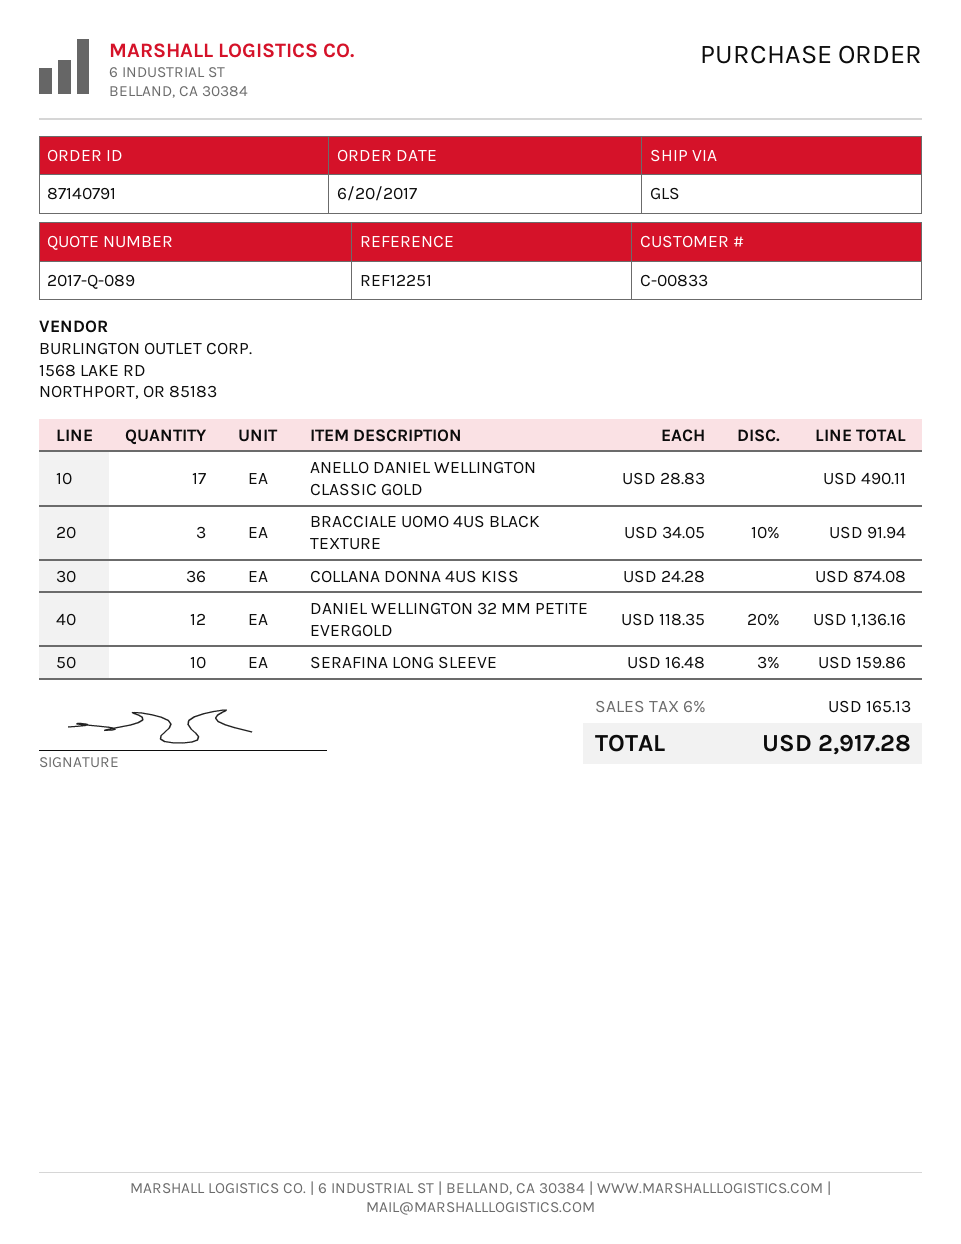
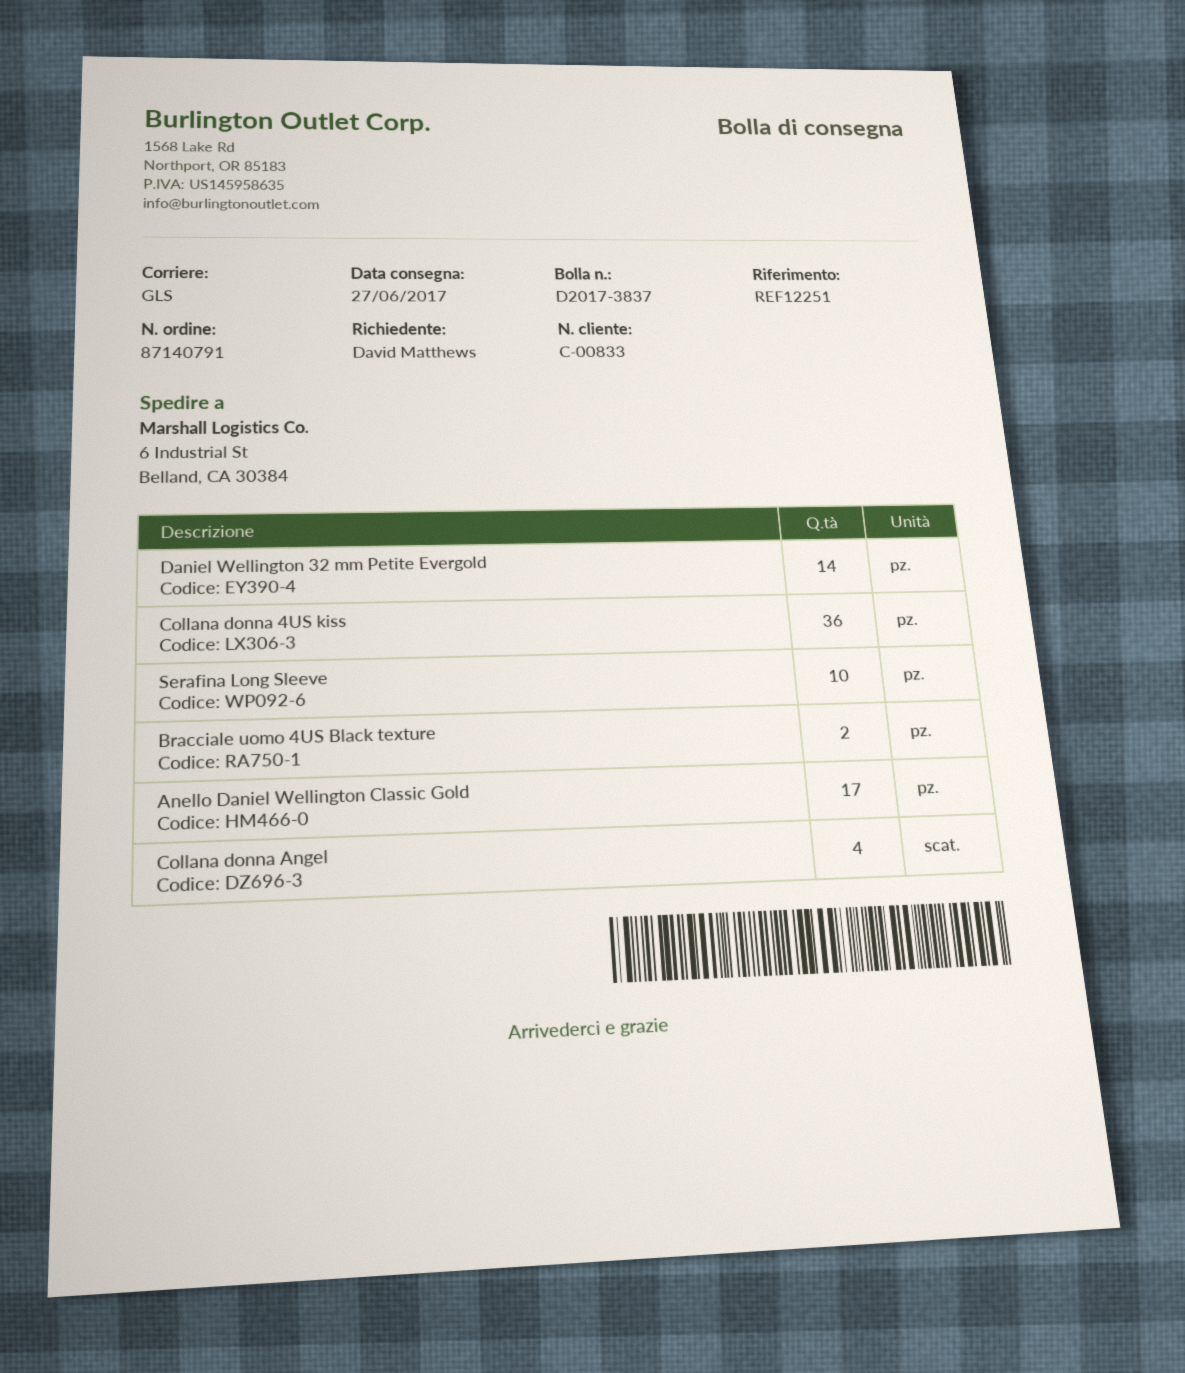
BRACCIALE UOMO 4US BLACK TEXTURE: 3 -> 2
DANIEL WELLINGTON 32 MM PETITE EVERGOLD: 12 -> 14
Collana donna Angel: none -> 4

